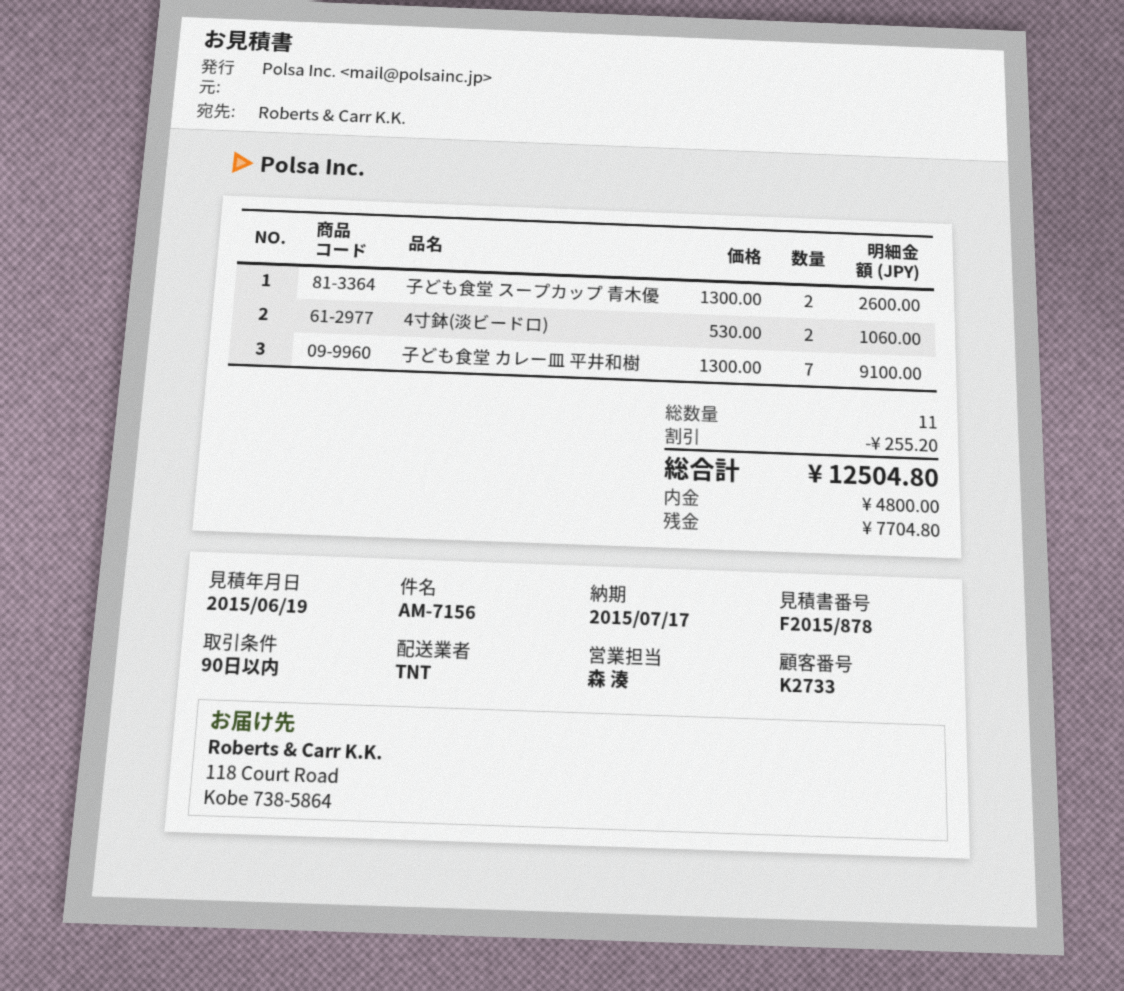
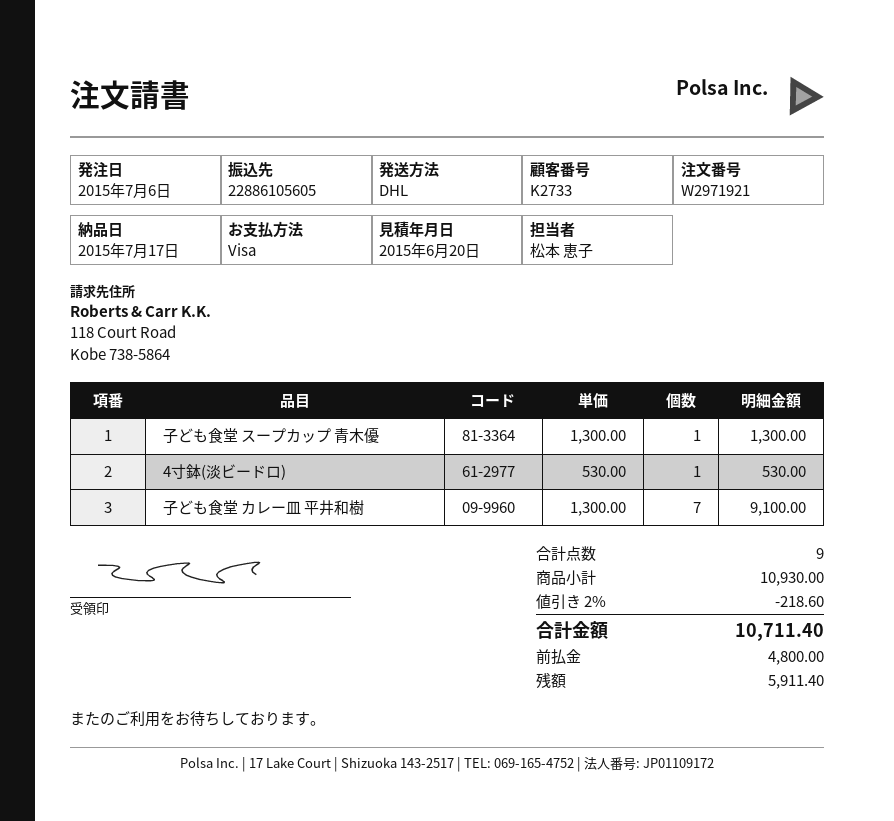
quote date: 2015-06-19 -> 2015-06-20
sales rep: 森 湊 -> 松本 恵子
shipping method: TNT -> DHL
子ども食堂 スープカップ 青木優: 2 x 1300.00 = 2600.00 -> 1 x 1300.00 = 1300.00
4寸鉢(淡ビードロ): 2 x 530.00 = 1060.00 -> 1 x 530.00 = 530.00
total quantity: 11 -> 9
discount: 255.20 -> 218.60
total: 12504.80 -> 10711.40
balance: 7704.80 -> 5911.40

